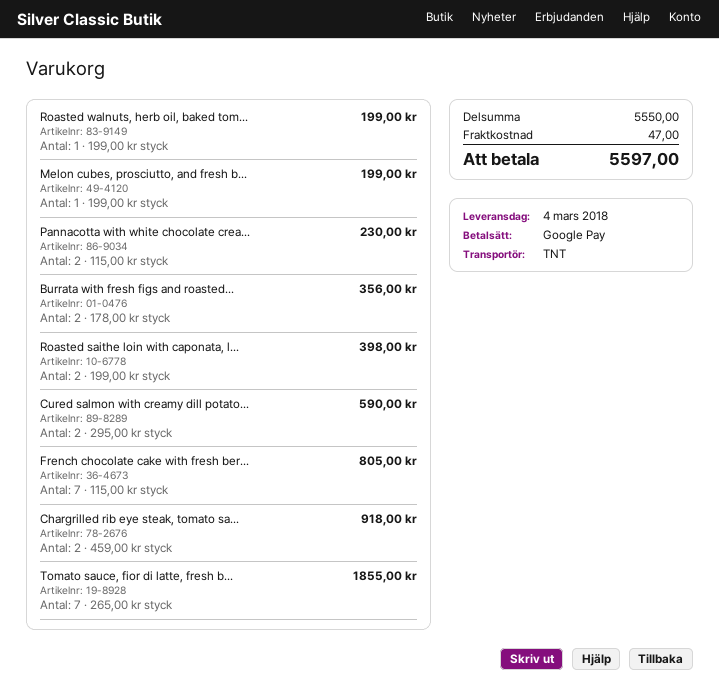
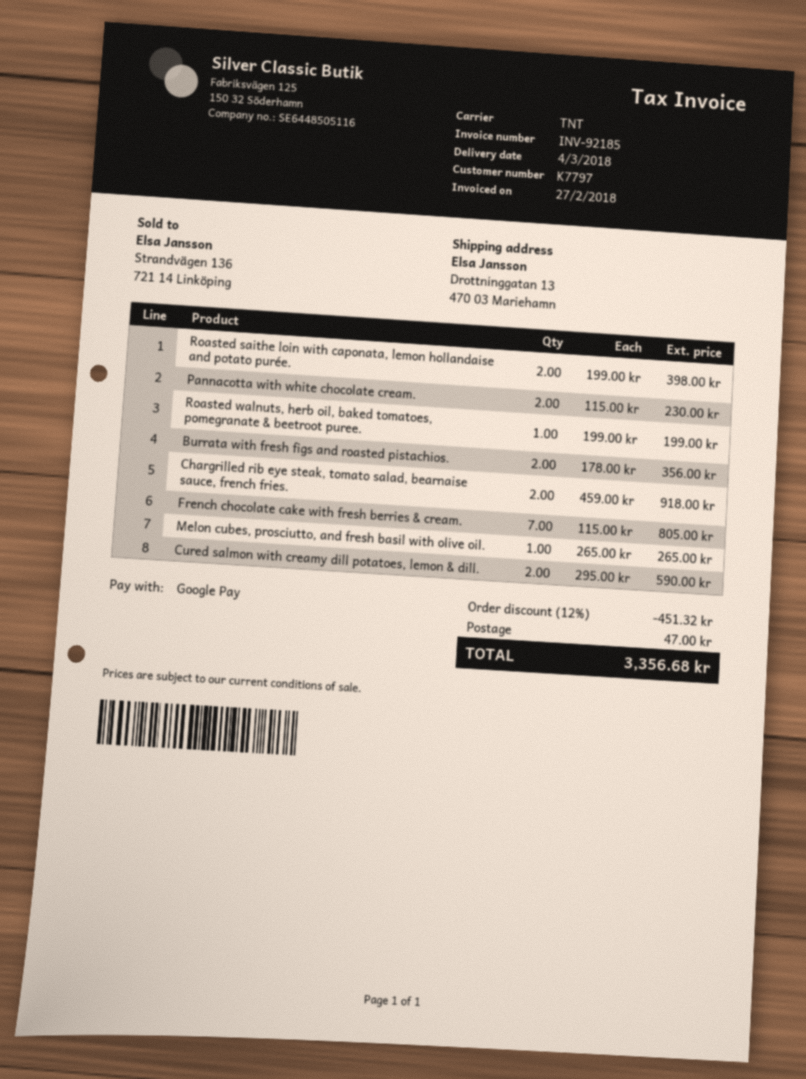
Melon cubes, prosciutto, and fresh b...: 1 x 199.00 = 199.00 -> 1 x 265.00 = 265.00
Tomato sauce, fior di latte, fresh b...: 7 x 265.00 = 1855.00 -> none
discount: none -> 12% = 451.32
total: 5597.00 -> 3356.68

